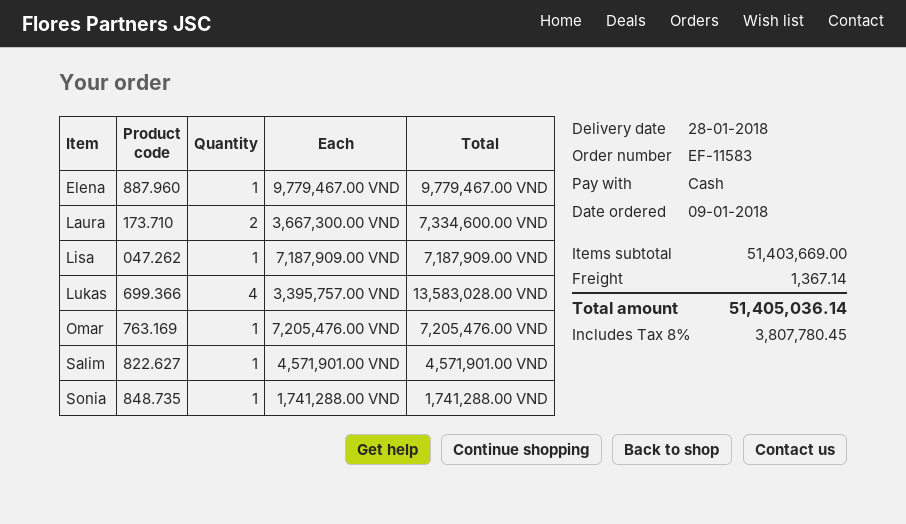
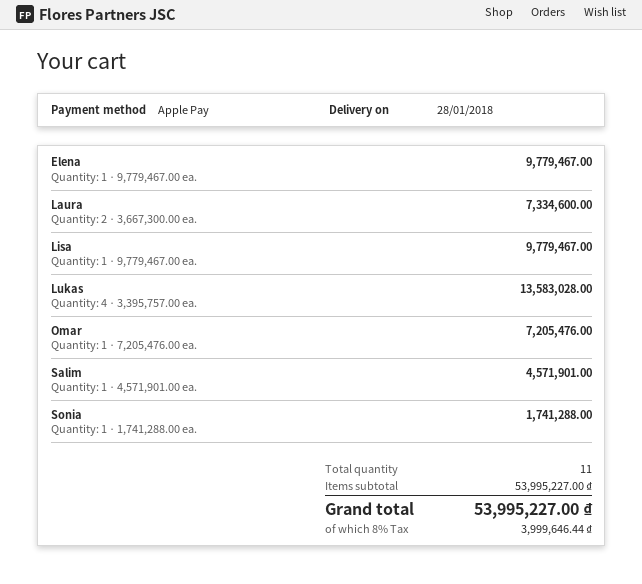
payment method: cash -> Apple Pay
Lisa: 1 x 7187909.00 = 7187909.00 -> 1 x 9779467.00 = 9779467.00
subtotal: 51403669.00 -> 53995227.00
shipping: 1367.14 -> none
tax: 8% = 3807780.45 -> 8% = 3999646.44
total: 51405036.14 -> 53995227.00

